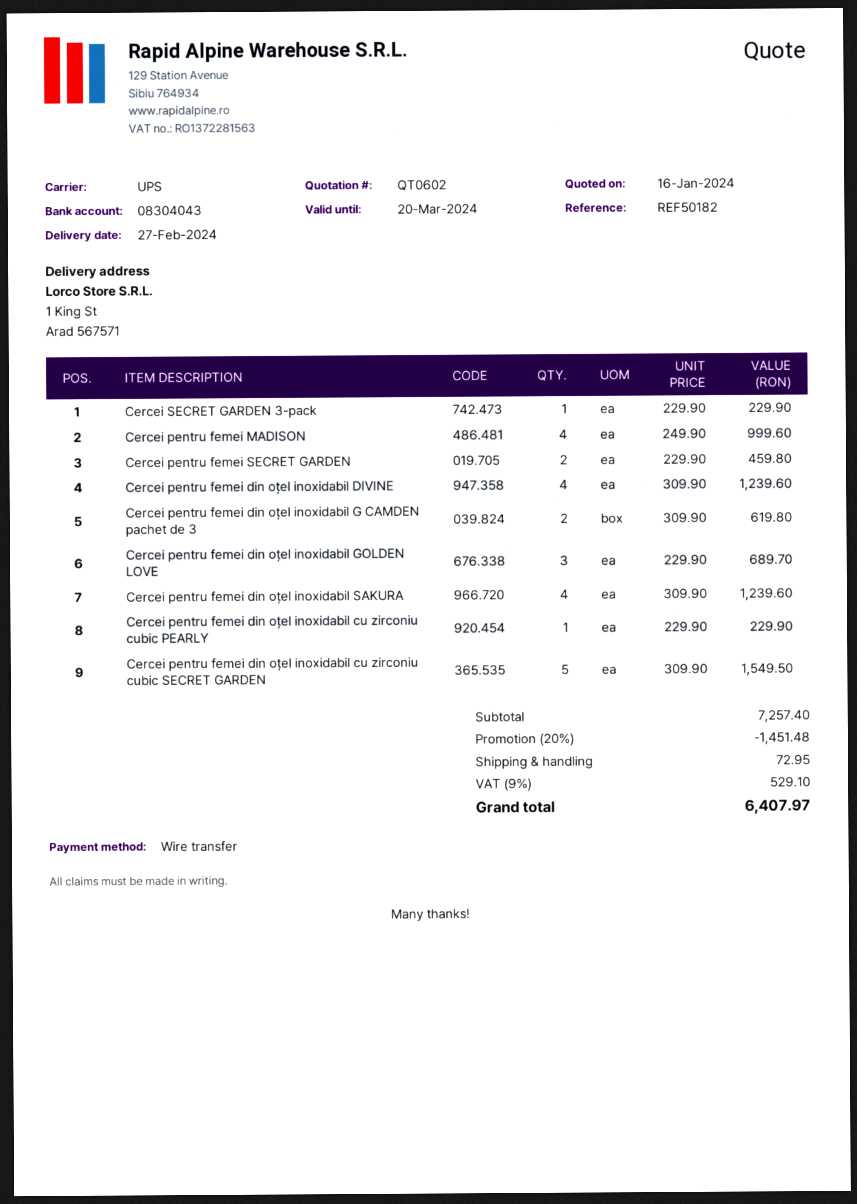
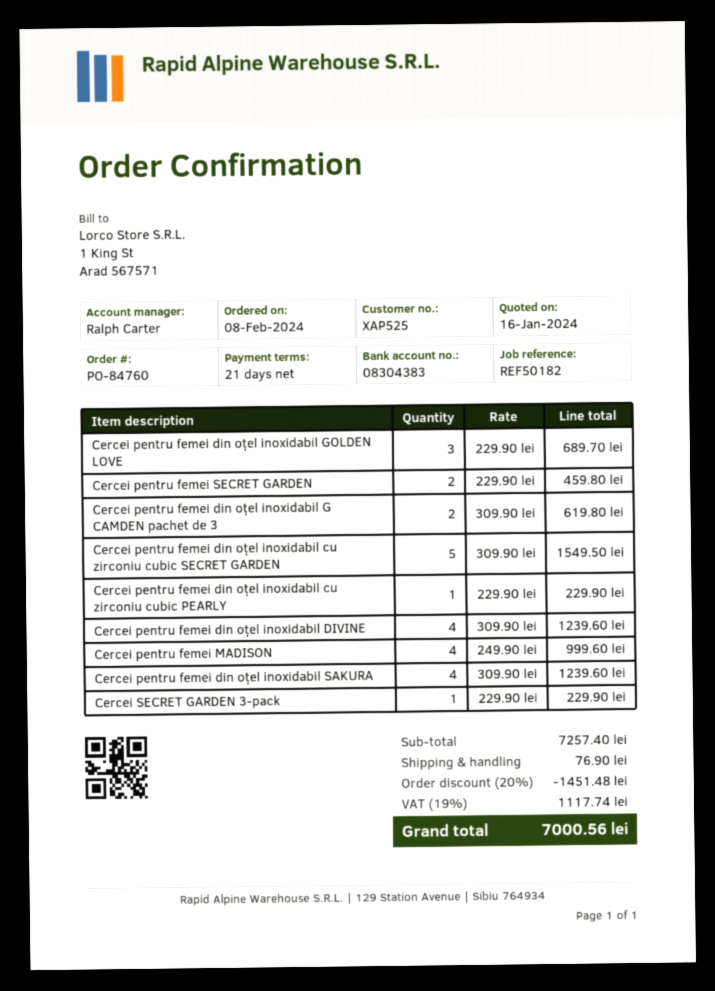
bank account: 08304043 -> 08304383
shipping: 72.95 -> 76.90
tax: 9% = 529.10 -> 19% = 1117.74
total: 6407.97 -> 7000.56

